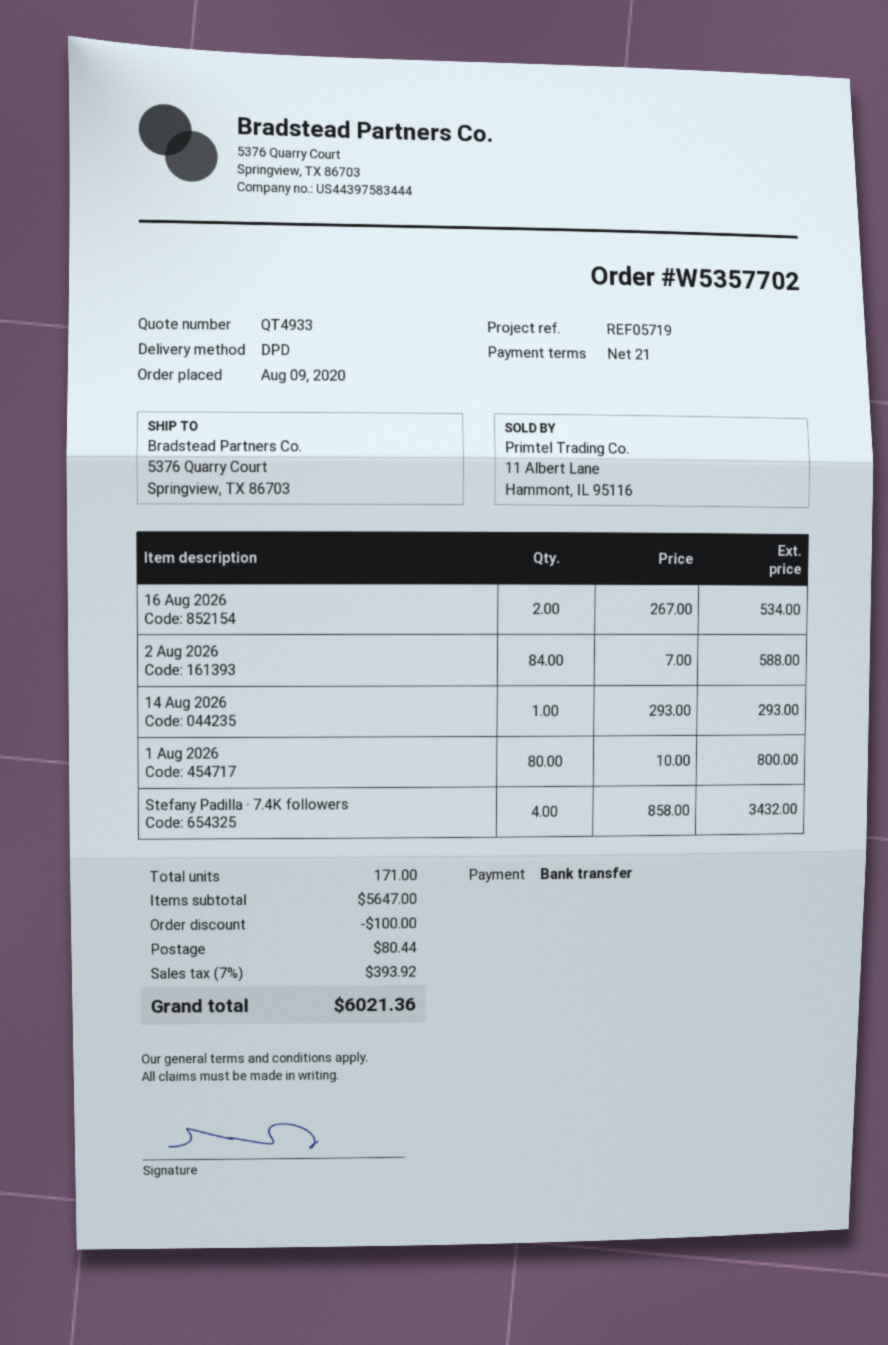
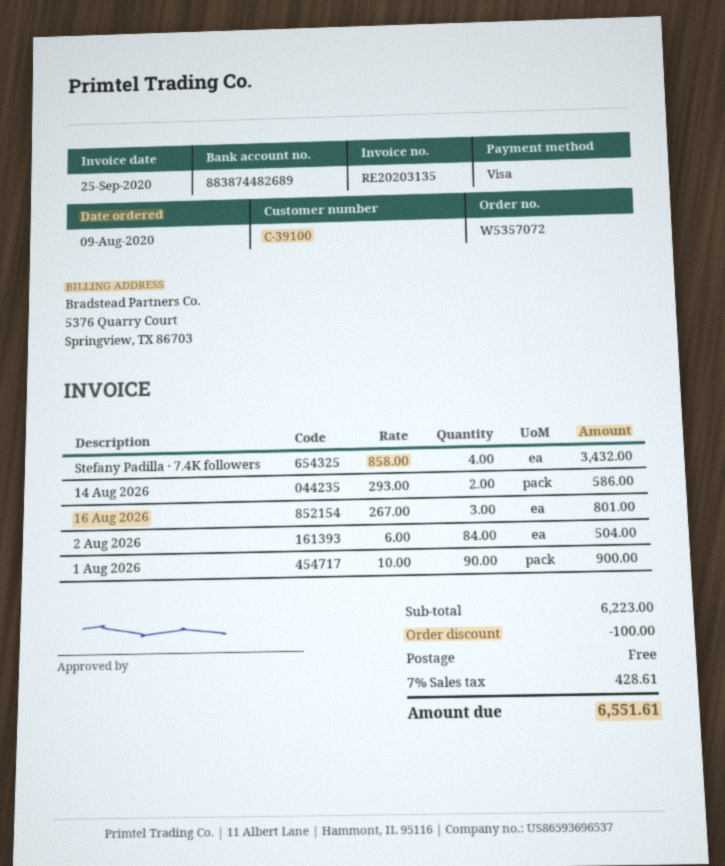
order number: W5357702 -> W5357072
payment method: bank transfer -> Visa
16 Aug 2026: 2 x 267.00 = 534.00 -> 3 x 267.00 = 801.00
2 Aug 2026: 84 x 7.00 = 588.00 -> 84 x 6.00 = 504.00
14 Aug 2026: 1 x 293.00 = 293.00 -> 2 x 293.00 = 586.00
1 Aug 2026: 80 x 10.00 = 800.00 -> 90 x 10.00 = 900.00
subtotal: 5647.00 -> 6223.00
shipping: 80.44 -> 0.00
tax: 7% = 393.92 -> 7% = 428.61
total: 6021.36 -> 6551.61

